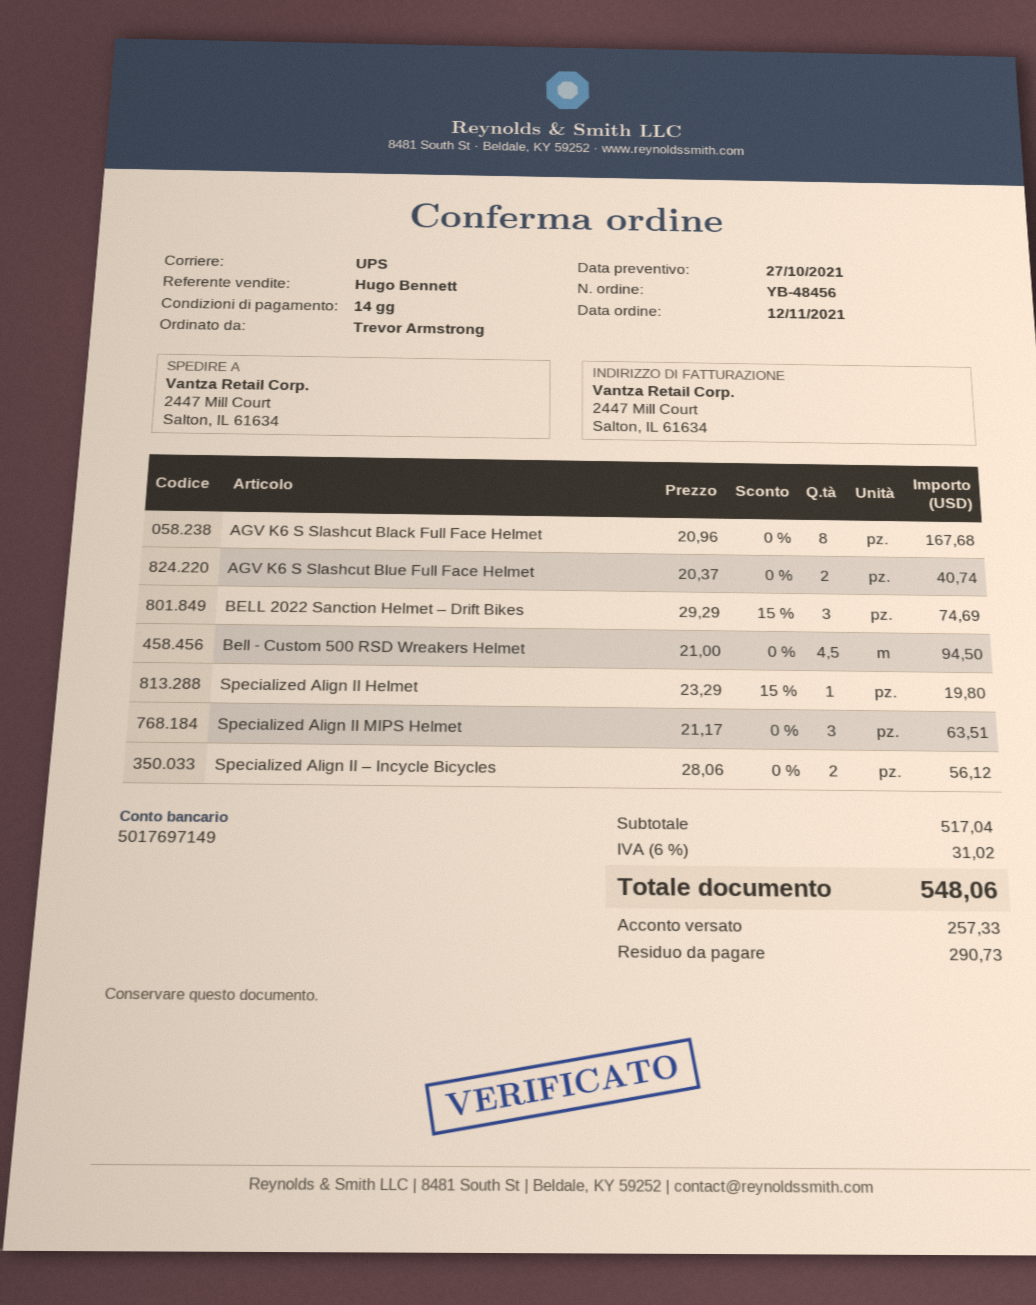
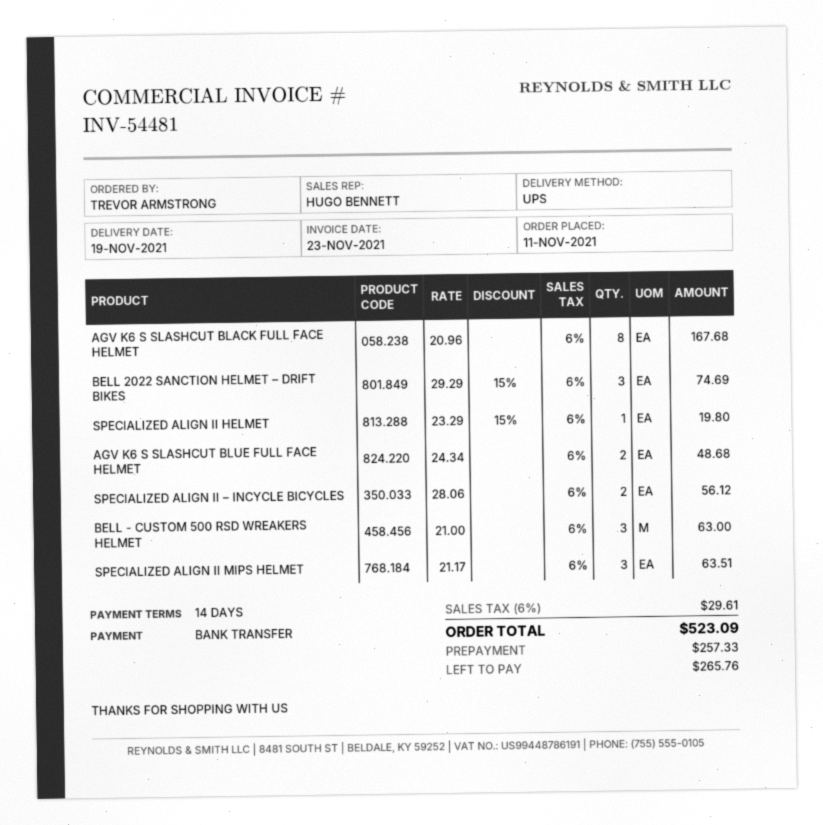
order date: 2021-11-12 -> 2021-11-11
AGV K6 S Slashcut Blue Full Face Helmet: 2 x 20.37 = 40.74 -> 2 x 24.34 = 48.68
Bell - Custom 500 RSD Wreakers Helmet: 4.5 x 21.00 = 94.50 -> 3 x 21.00 = 63.00
tax: 6% = 31.02 -> 6% = 29.61
total: 548.06 -> 523.09
balance: 290.73 -> 265.76

